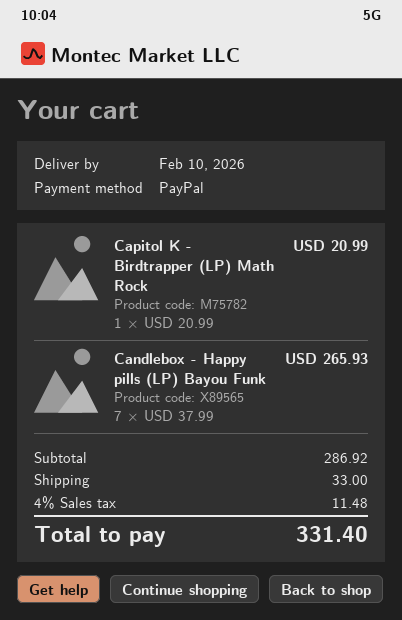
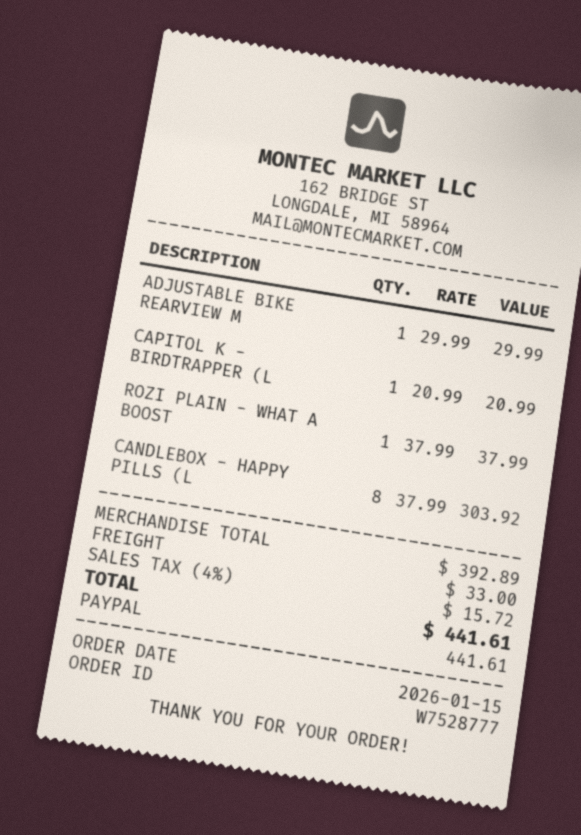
Candlebox - Happy pills (LP) Bayou Funk: 7 x 37.99 = 265.93 -> 8 x 37.99 = 303.92
ADJUSTABLE BIKE REARVIEW M: none -> 1 x 29.99 = 29.99
ROZI PLAIN - WHAT A BOOST: none -> 1 x 37.99 = 37.99
subtotal: 286.92 -> 392.89
tax: 4% = 11.48 -> 4% = 15.72
total: 331.40 -> 441.61

